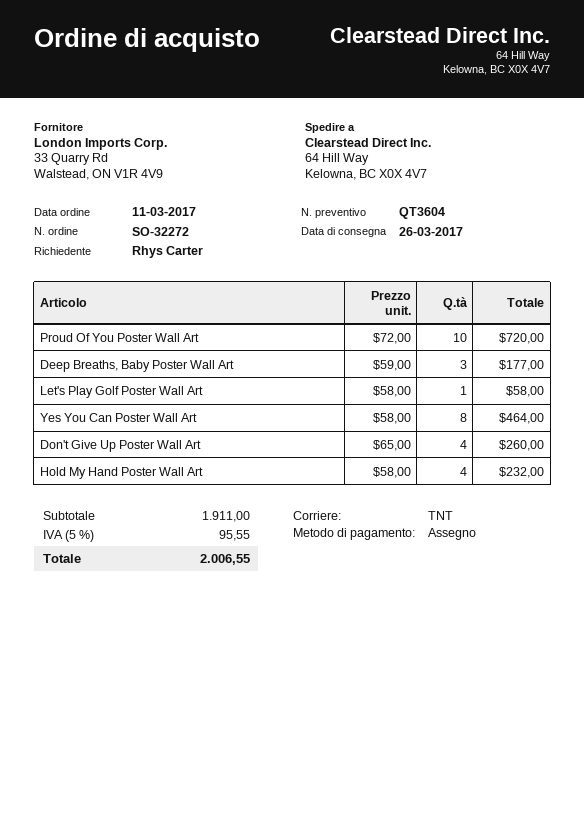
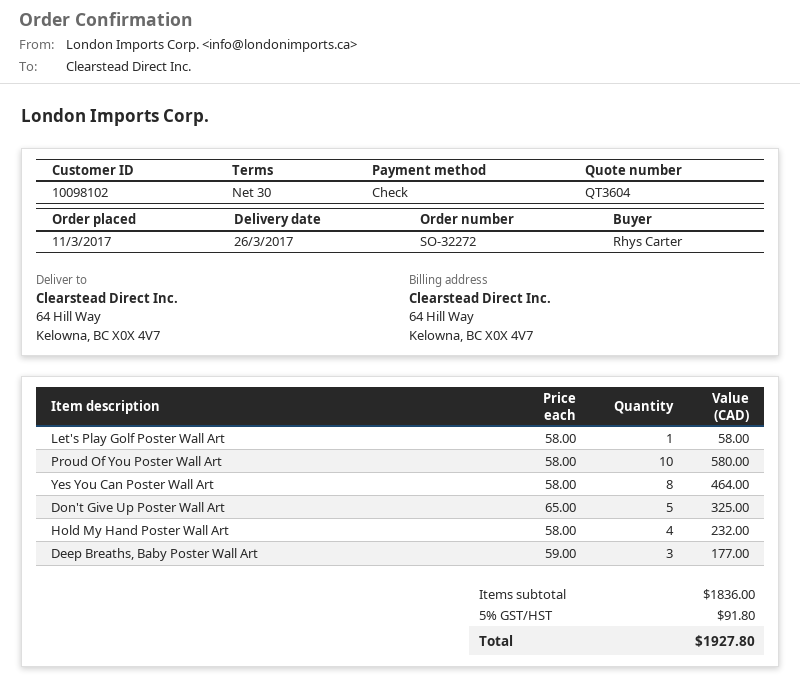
Proud Of You Poster Wall Art: 10 x 72.00 = 720.00 -> 10 x 58.00 = 580.00
Don't Give Up Poster Wall Art: 4 x 65.00 = 260.00 -> 5 x 65.00 = 325.00
subtotal: 1911.00 -> 1836.00
tax: 5% = 95.55 -> 5% = 91.80
total: 2006.55 -> 1927.80

